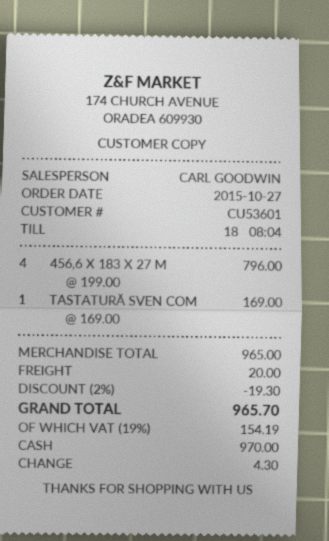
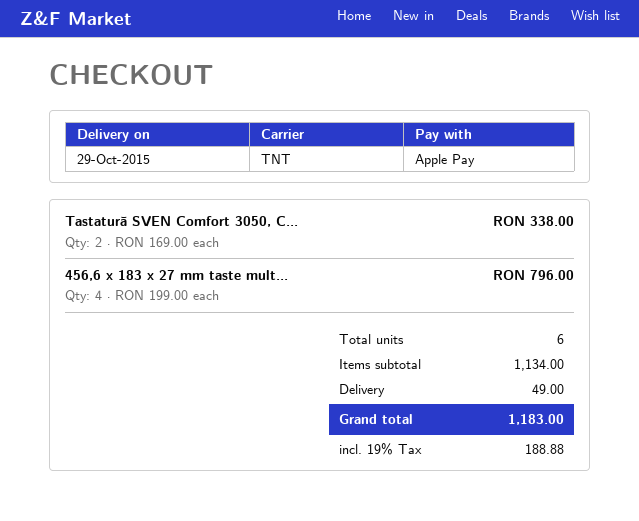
payment method: cash -> Apple Pay
TASTATURĂ SVEN COM: 1 x 169.00 = 169.00 -> 2 x 169.00 = 338.00
subtotal: 965.00 -> 1134.00
discount: 2% = 19.30 -> none
shipping: 20.00 -> 49.00
tax: 19% = 154.19 -> 19% = 188.88
total: 965.70 -> 1183.00

